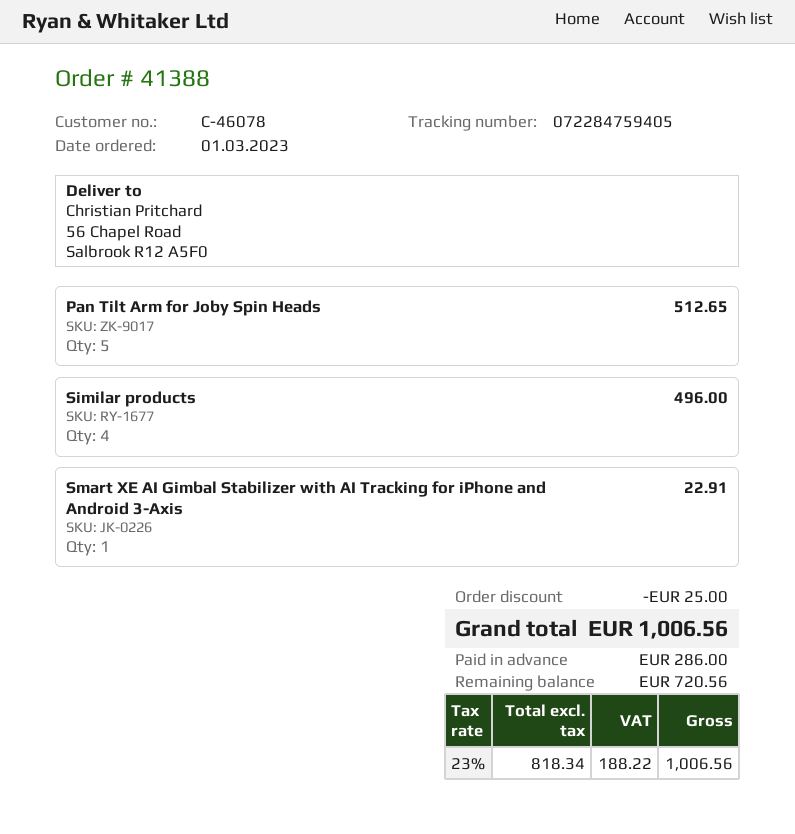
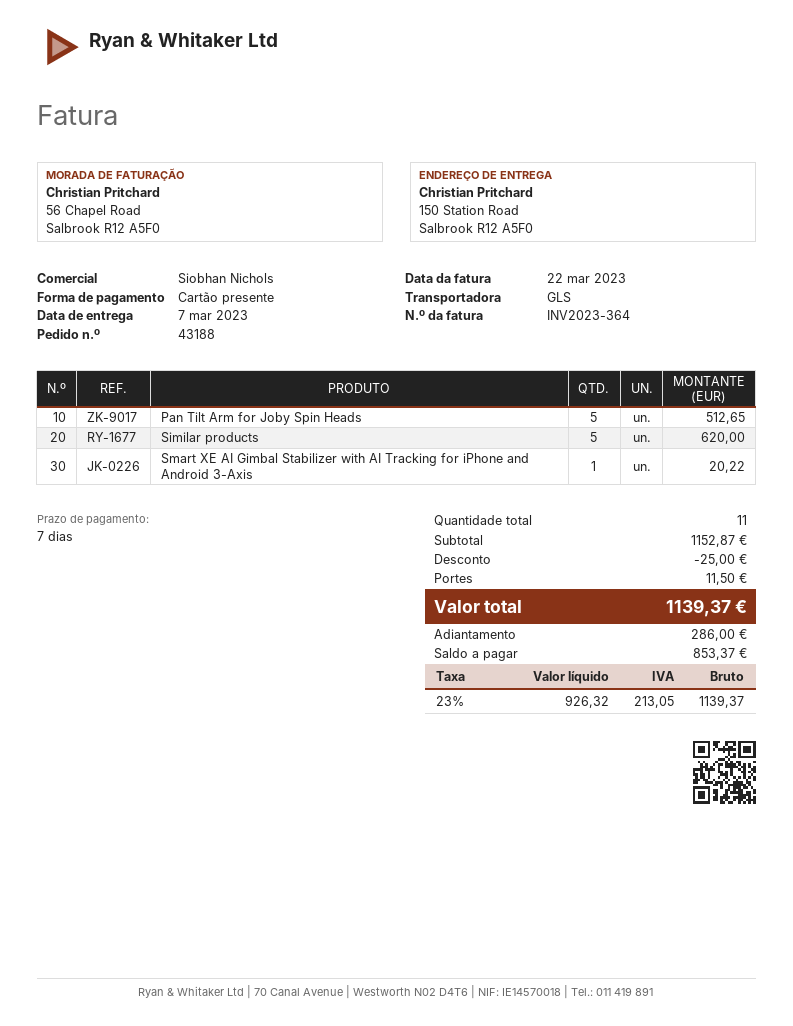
order number: 41388 -> 43188
ship to: 56 Chapel Road, Salbrook R12 A5F0 -> 150 Station Road, Salbrook R12 A5F0
Similar products: 4 for 496.00 -> 5 for 620.00
Smart XE AI Gimbal Stabilizer with AI Tracking for iPhone and Android 3-Axis: 1 for 22.91 -> 1 for 20.22
shipping: none -> 11.50
net: 818.34 -> 926.32
tax: 23% = 188.22 -> 23% = 213.05
total: 1006.56 -> 1139.37
balance: 720.56 -> 853.37

